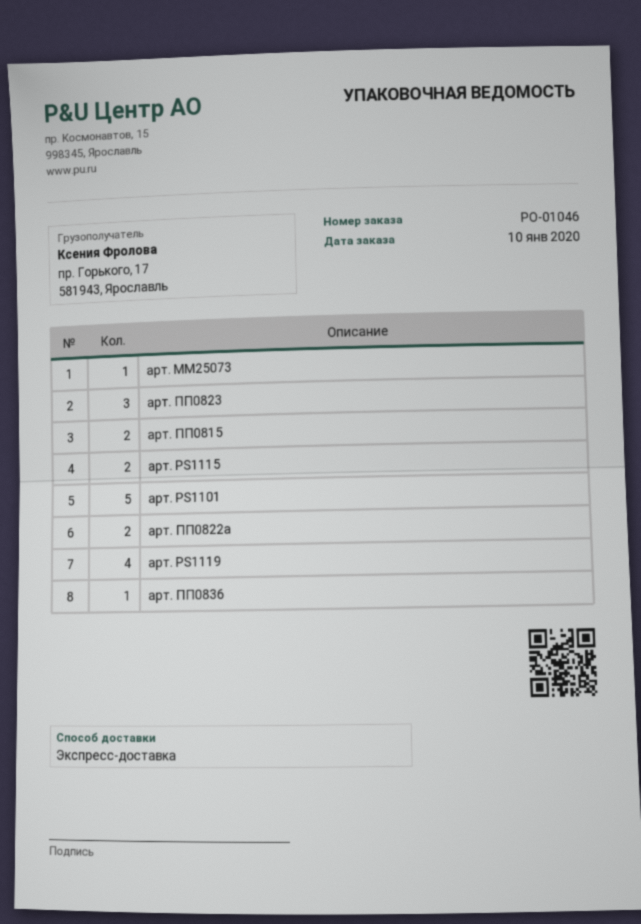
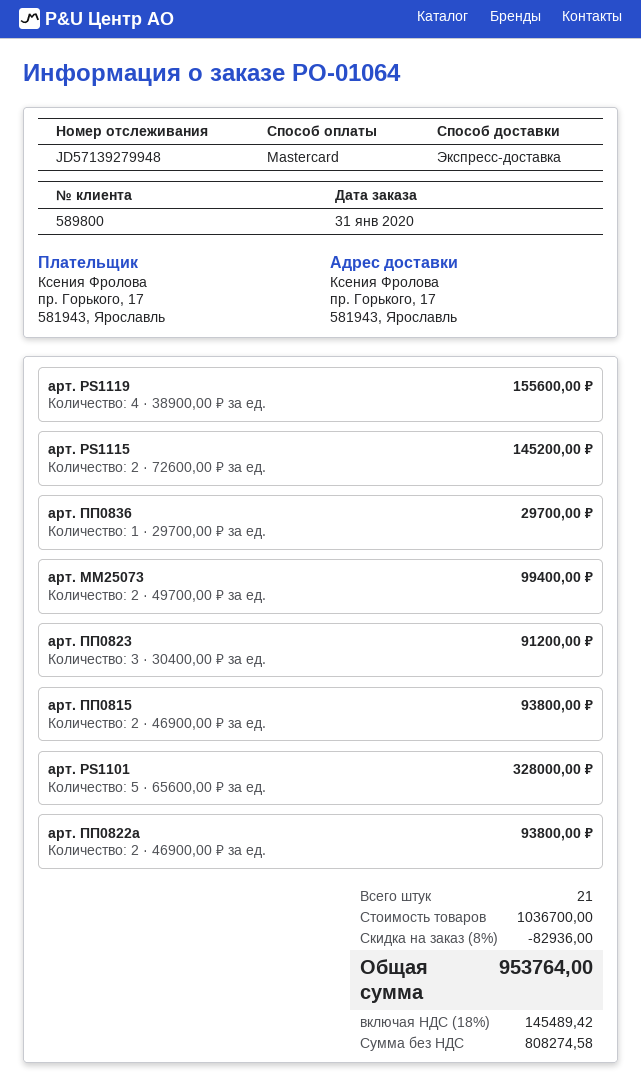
order number: PO-01046 -> PO-01064
order date: 2020-01-10 -> 2020-01-31
арт. MM25073: 1 -> 2

